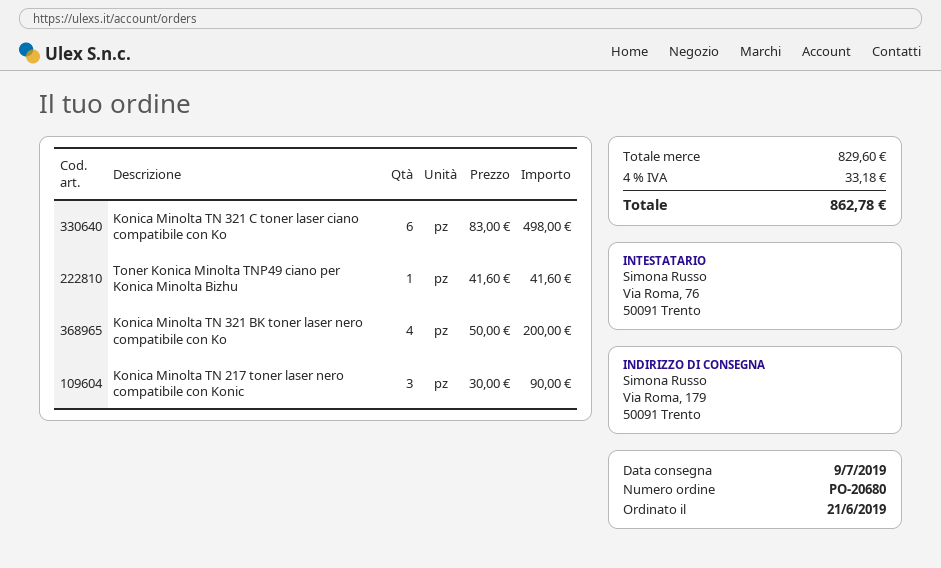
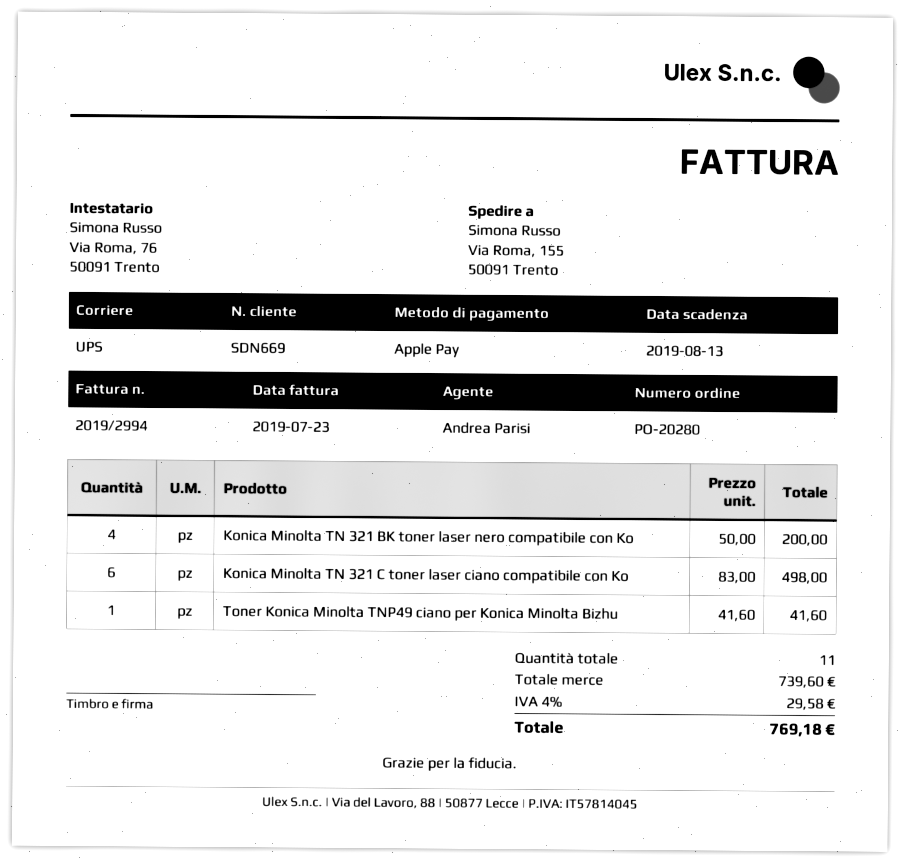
order number: PO-20680 -> PO-20280
ship to: Via Roma, 179, 50091 Trento -> Via Roma, 155, 50091 Trento
Konica Minolta TN 217 toner laser nero compatibile con Konic: 3 x 30.00 = 90.00 -> none
subtotal: 829.60 -> 739.60
tax: 4% = 33.18 -> 4% = 29.58
total: 862.78 -> 769.18

